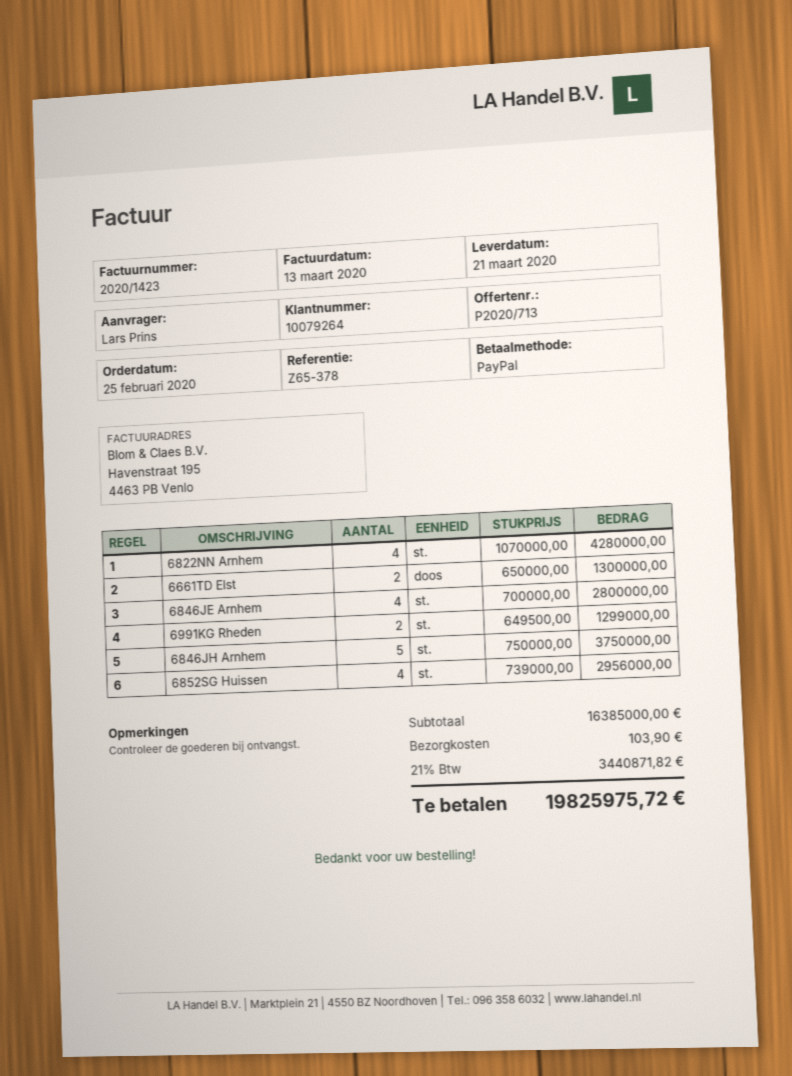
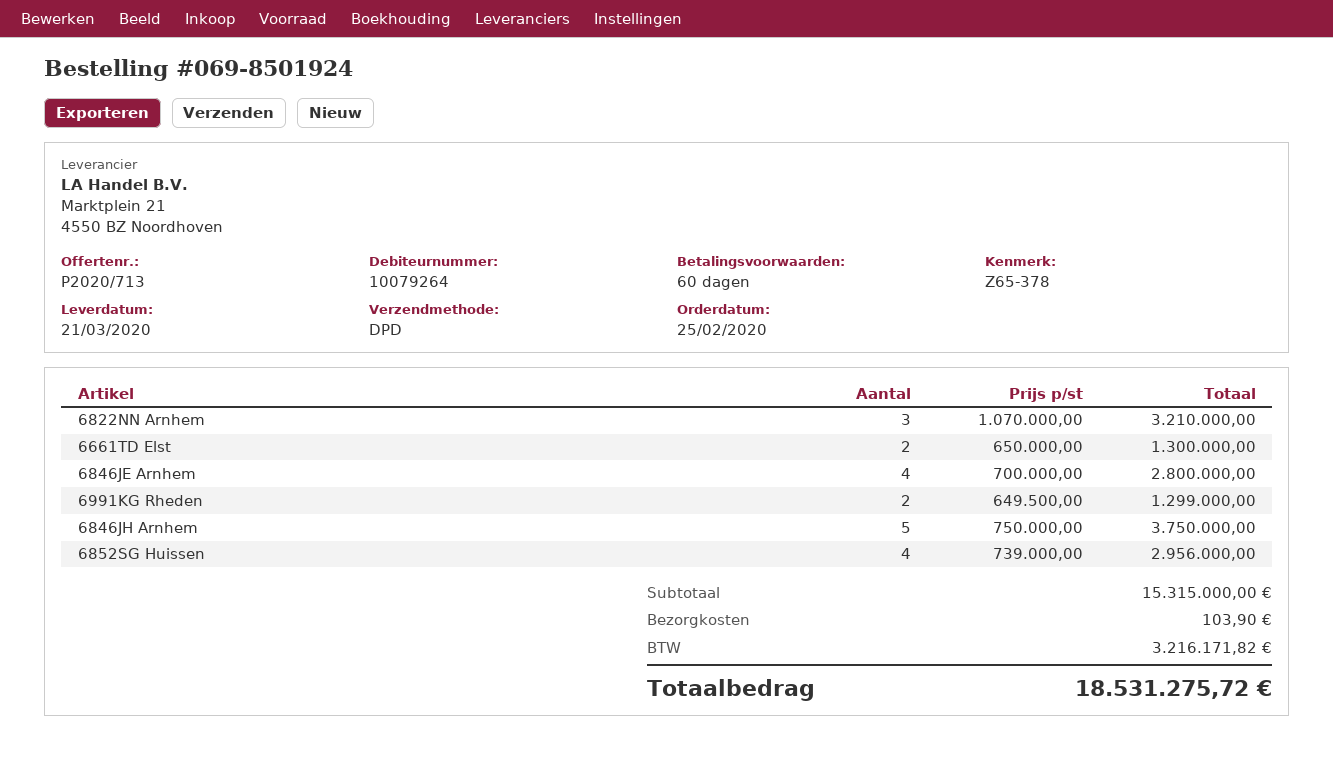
6822NN Arnhem: 4 x 1070000.00 = 4280000.00 -> 3 x 1070000.00 = 3210000.00
subtotal: 16385000.00 -> 15315000.00
tax: 3440871.82 -> 3216171.82
total: 19825975.72 -> 18531275.72

